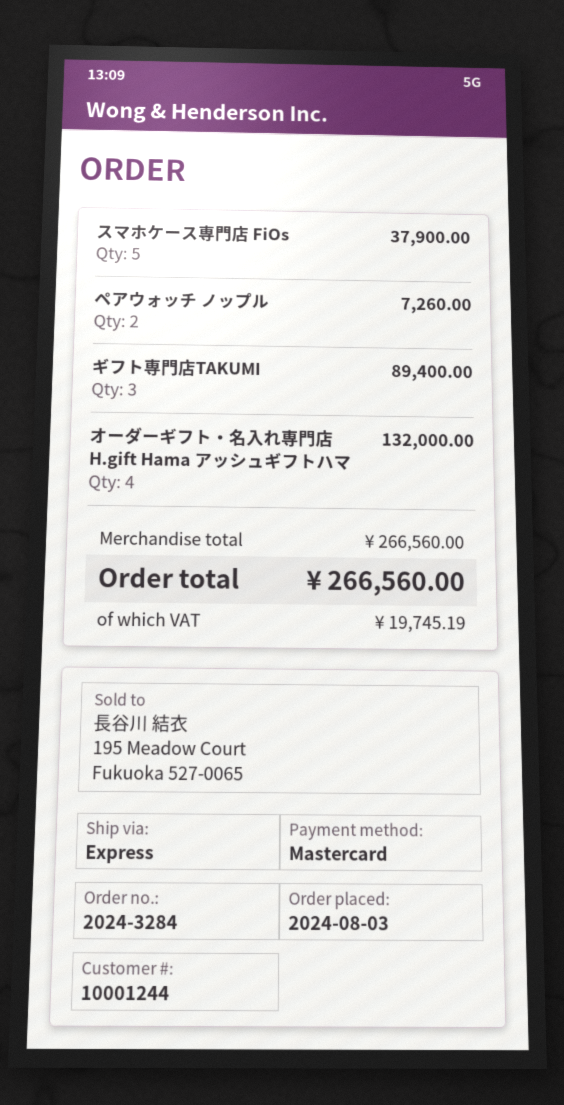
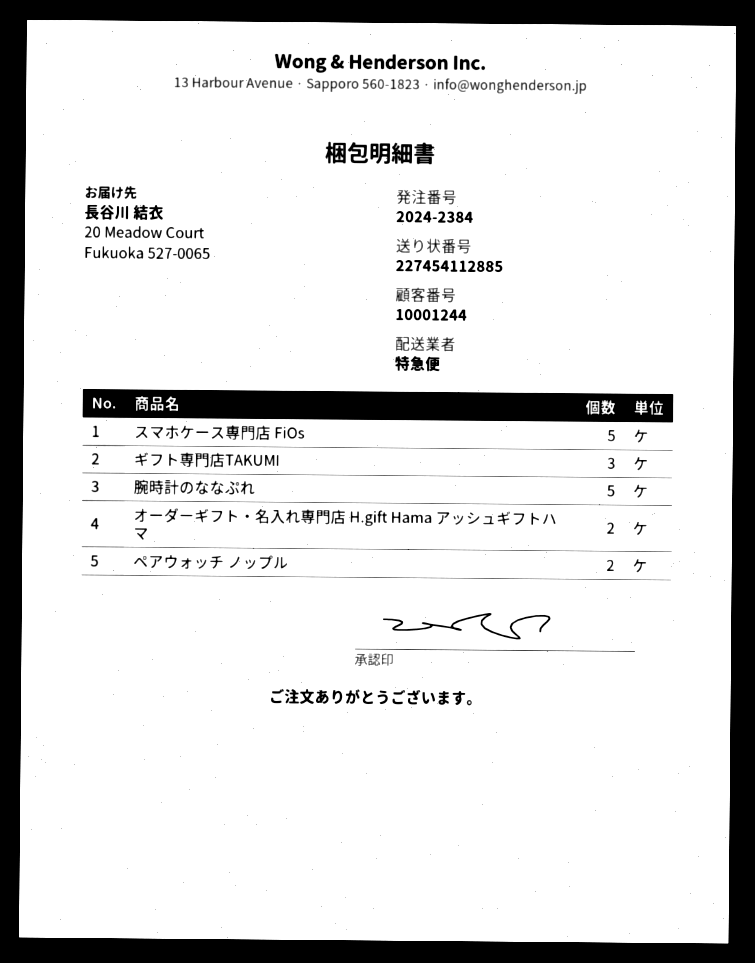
order number: 2024-3284 -> 2024-2384
オーダーギフト・名入れ専門店 H.gift Hama アッシュギフトハマ: 4 -> 2
腕時計のななぷれ: none -> 5

